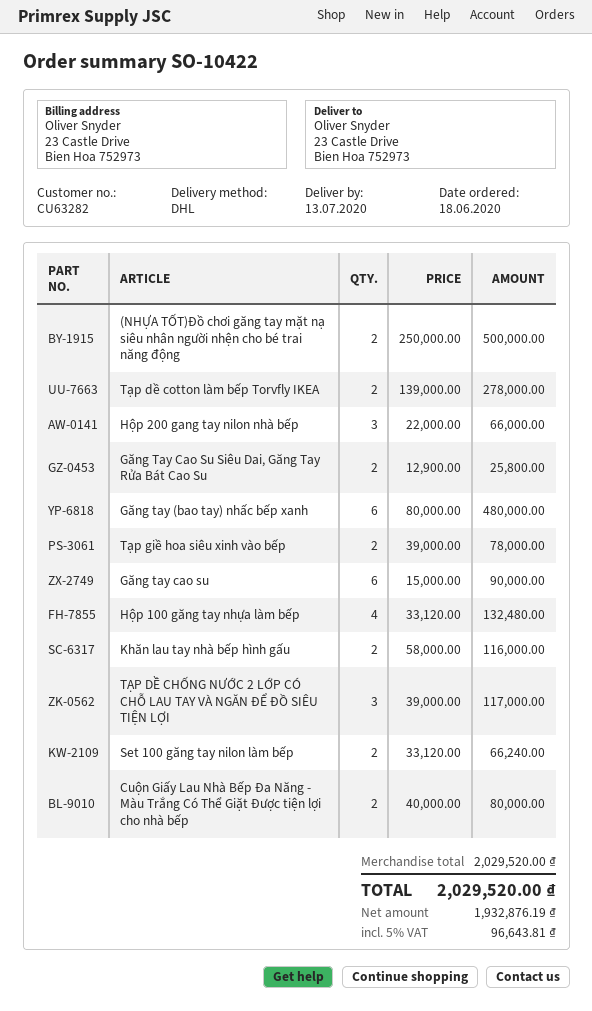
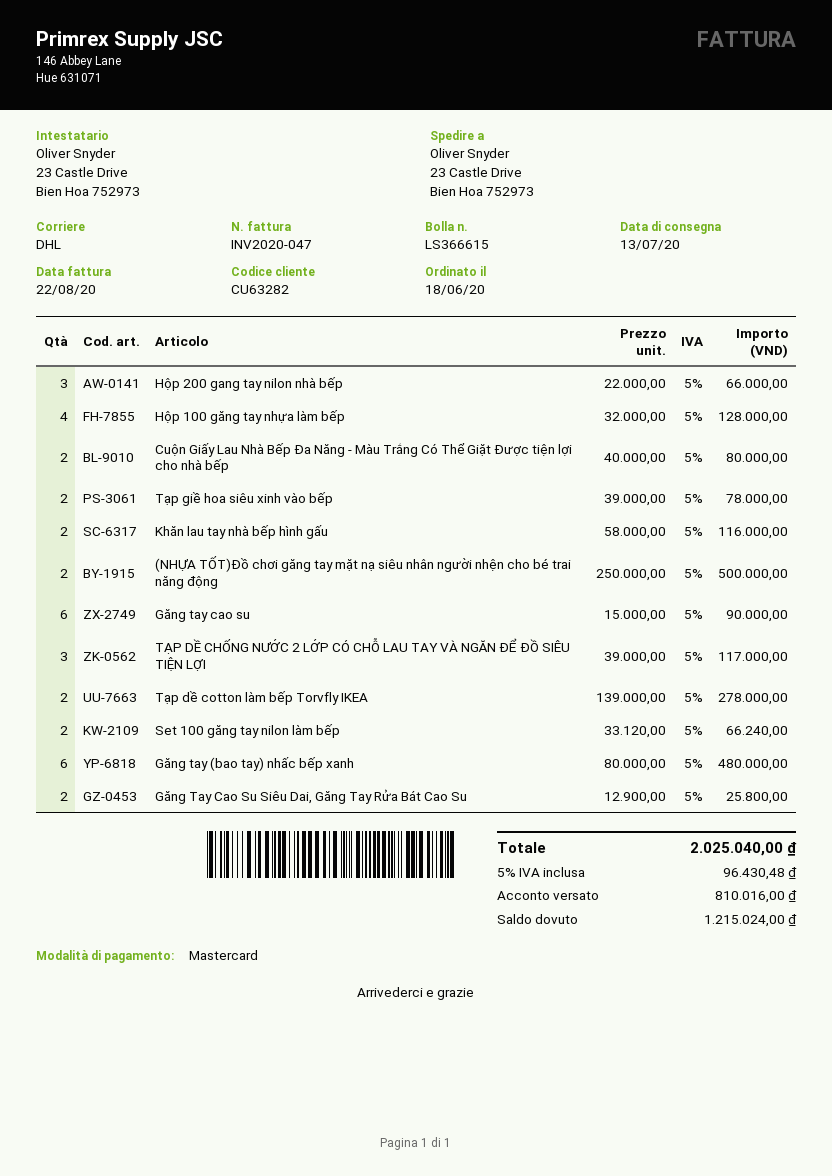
Hộp 100 găng tay nhựa làm bếp: 4 x 33120.00 = 132480.00 -> 4 x 32000.00 = 128000.00
tax: 5% = 96643.81 -> 5% = 96430.48
total: 2029520.00 -> 2025040.00

